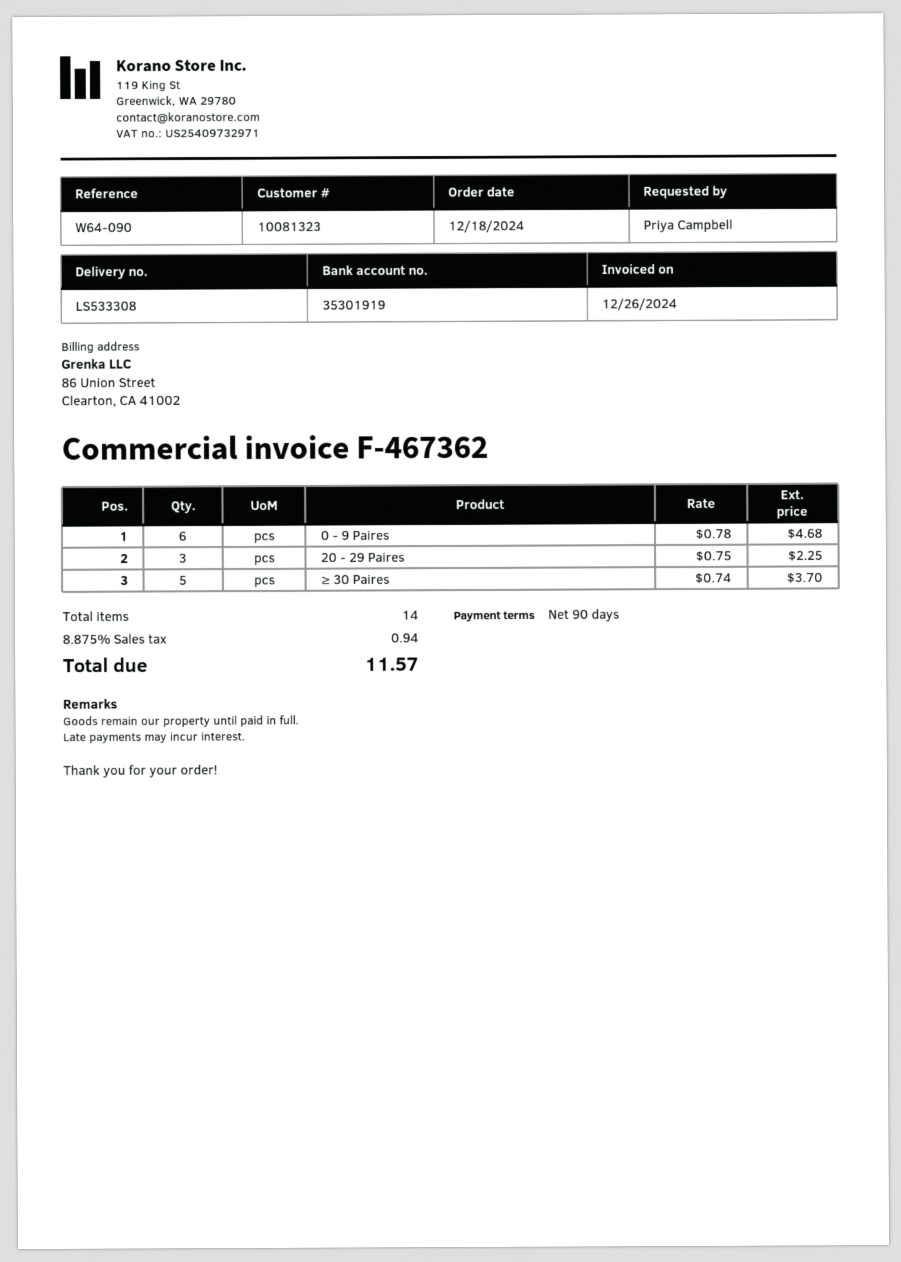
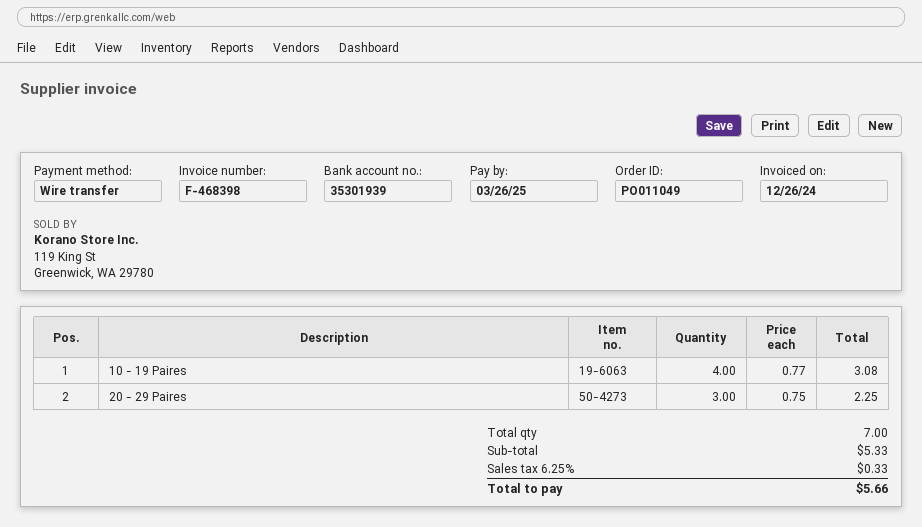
invoice number: F-467362 -> F-468398
bank account: 35301919 -> 35301939
0 - 9 Paires: 6 x 0.78 = 4.68 -> none
≥ 30 Paires: 5 x 0.74 = 3.70 -> none
10 - 19 Paires: none -> 4 x 0.77 = 3.08
total quantity: 14 -> 7
tax: 8.875% = 0.94 -> 6.25% = 0.33
total: 11.57 -> 5.66

